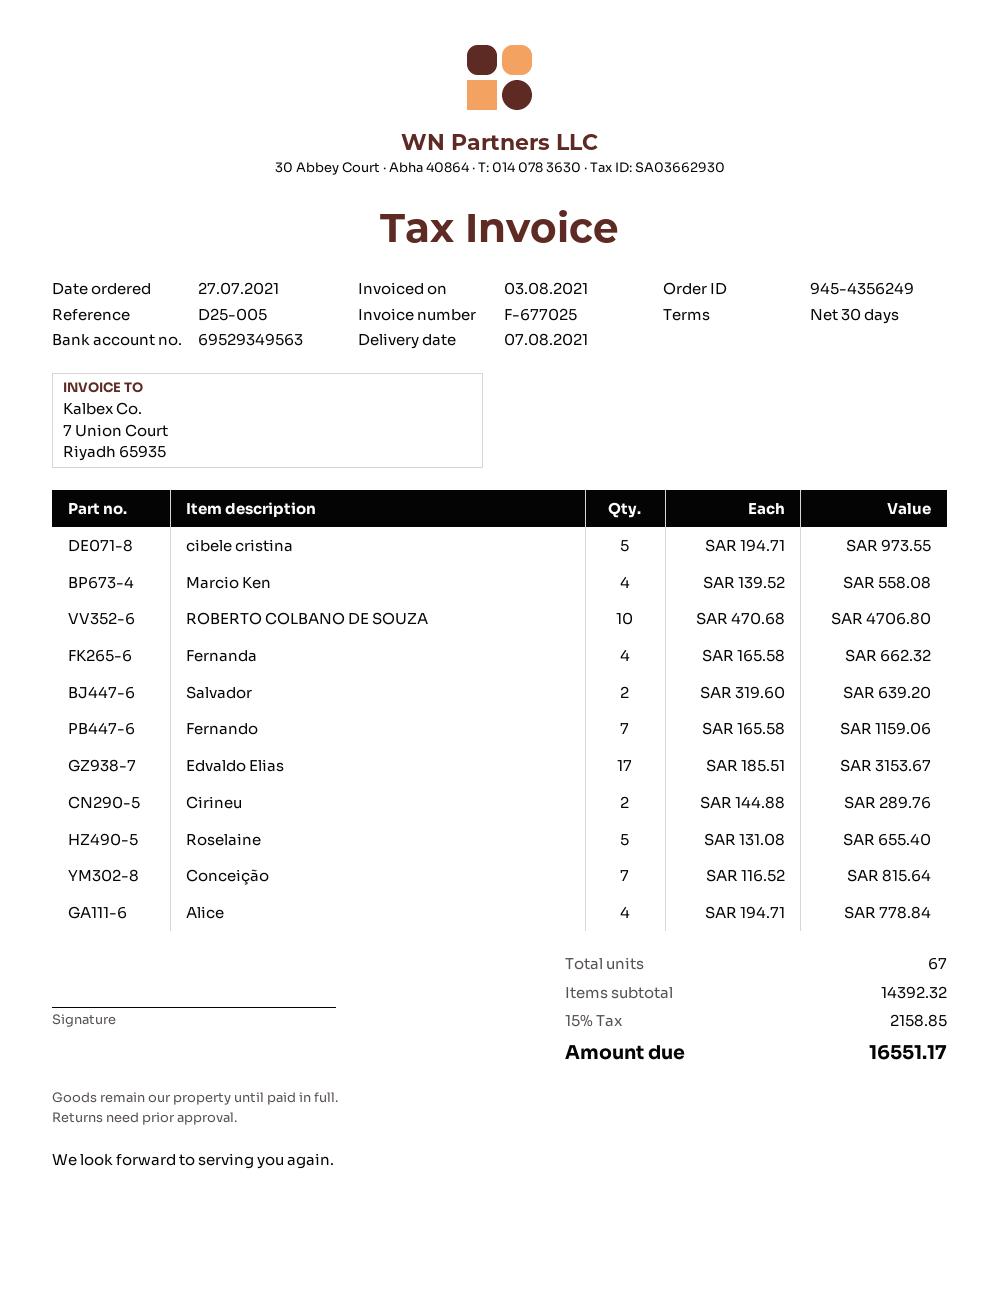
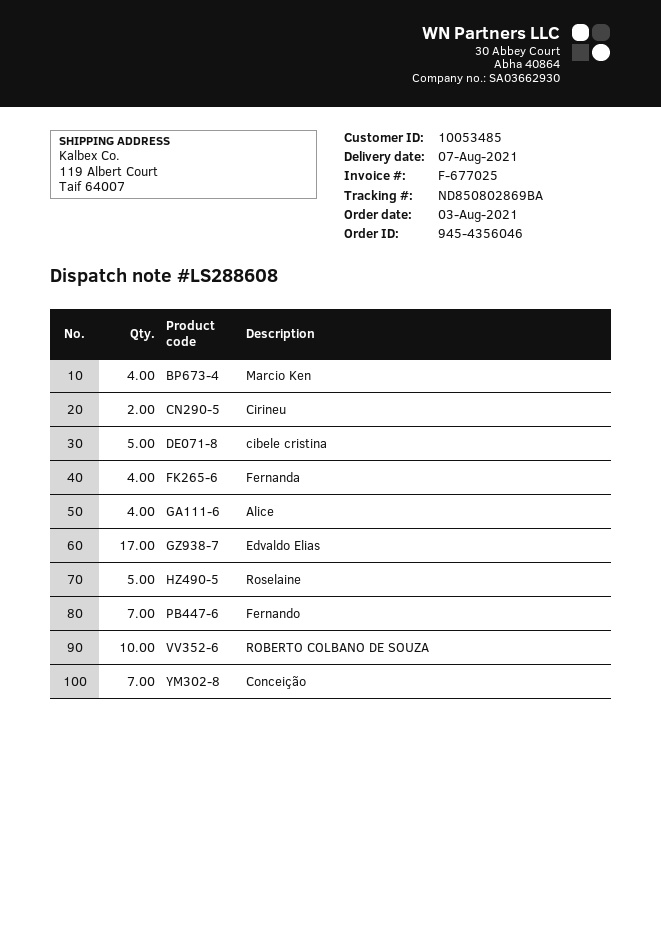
order number: 945-4356249 -> 945-4356046
order date: 2021-07-27 -> 2021-08-03
Salvador: 2 -> none

